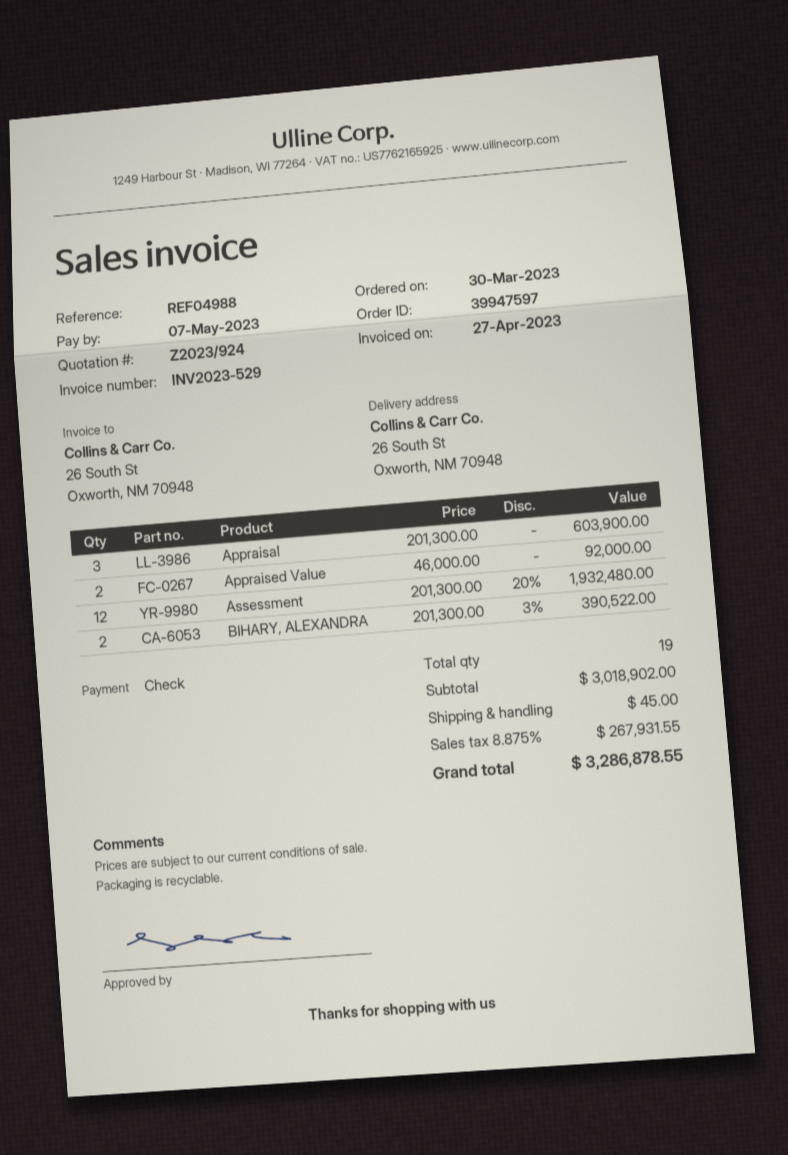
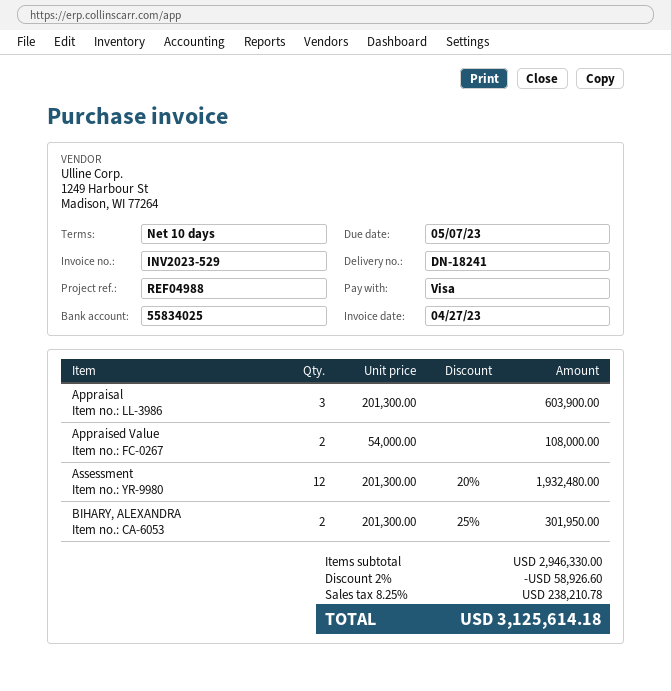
payment method: cheque -> Visa
Appraised Value: 2 x 46000.00 = 92000.00 -> 2 x 54000.00 = 108000.00
BIHARY, ALEXANDRA: 2 x 201300.00 - 3% = 390522.00 -> 2 x 201300.00 - 25% = 301950.00
subtotal: 3018902.00 -> 2946330.00
discount: none -> 2% = 58926.60
shipping: 45.00 -> none
tax: 8.875% = 267931.55 -> 8.25% = 238210.78
total: 3286878.55 -> 3125614.18

